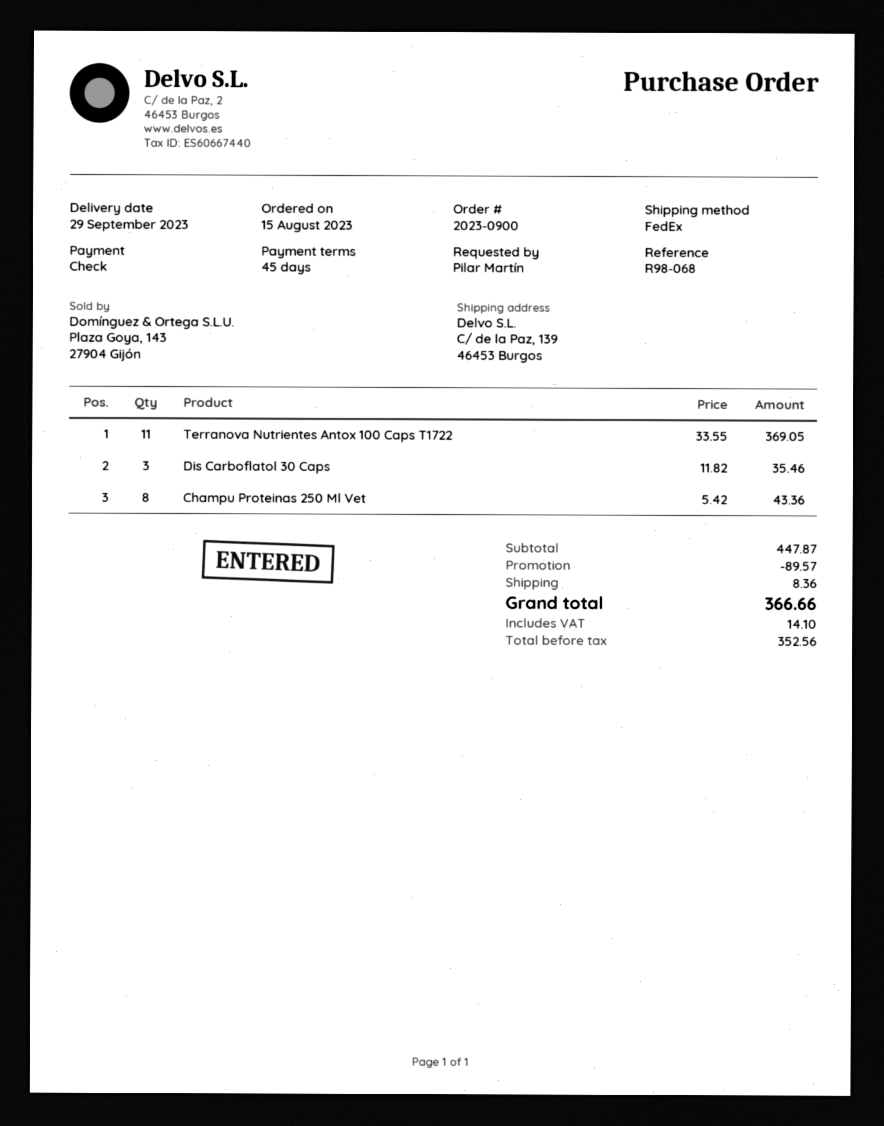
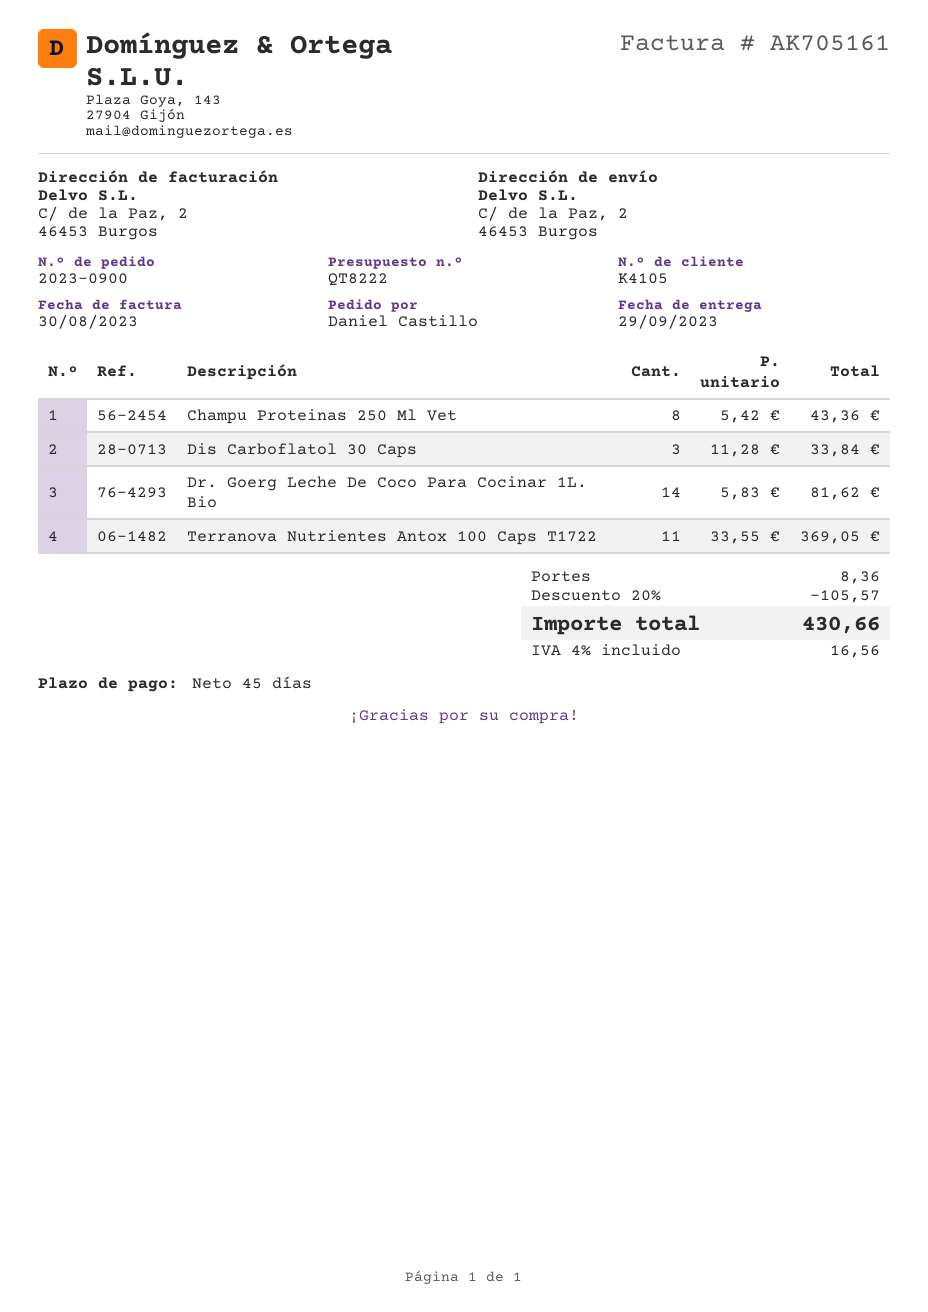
ordered by: Pilar Martín -> Daniel Castillo
ship to: C/ de la Paz, 139, 46453 Burgos -> C/ de la Paz, 2, 46453 Burgos
Dis Carboflatol 30 Caps: 3 x 11.82 = 35.46 -> 3 x 11.28 = 33.84
Dr. Goerg Leche De Coco Para Cocinar 1L. Bio: none -> 14 x 5.83 = 81.62
discount: 89.57 -> 105.57
tax: 14.10 -> 16.56
total: 366.66 -> 430.66

